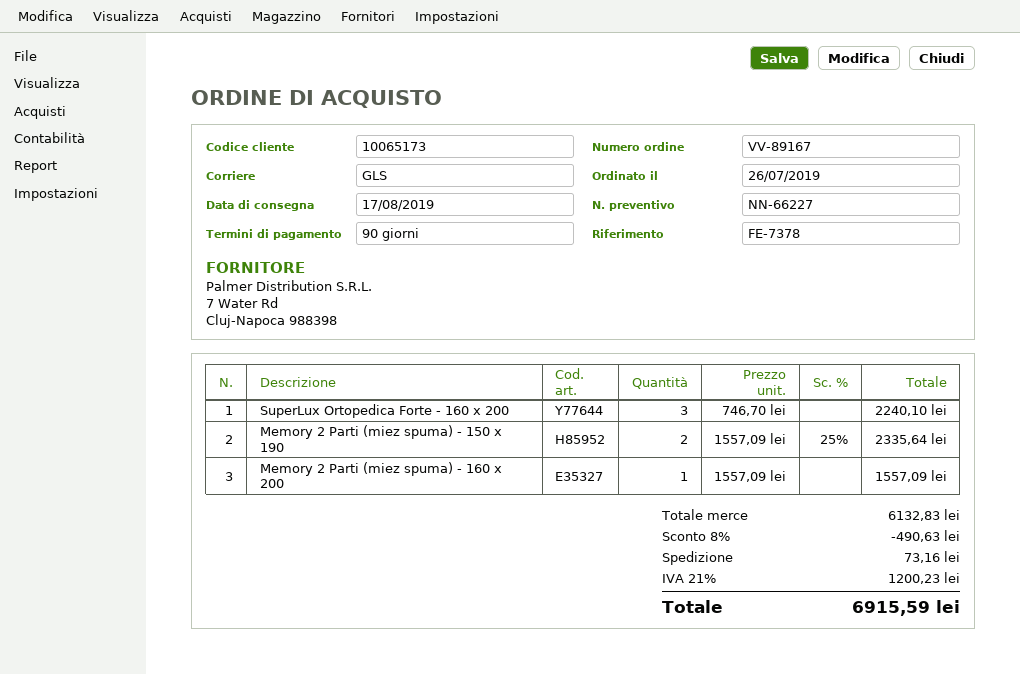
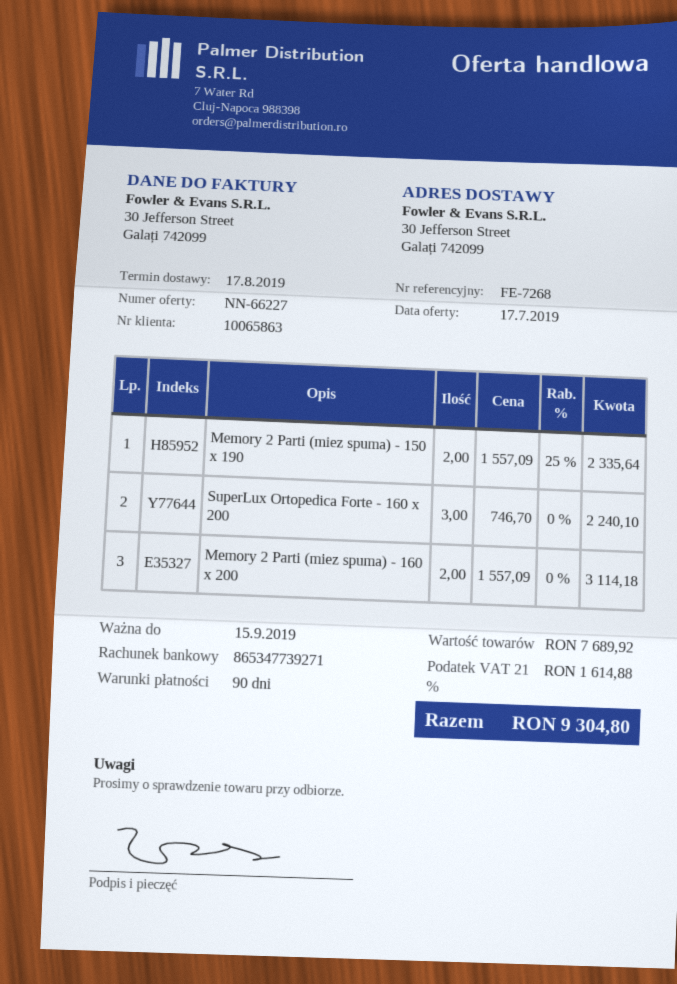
customer number: 10065173 -> 10065863
reference: FE-7378 -> FE-7268
Memory 2 Parti (miez spuma) - 160 x 200: 1 x 1557.09 = 1557.09 -> 2 x 1557.09 = 3114.18
subtotal: 6132.83 -> 7689.92
discount: 8% = 490.63 -> none
shipping: 73.16 -> none
tax: 21% = 1200.23 -> 21% = 1614.88
total: 6915.59 -> 9304.80

